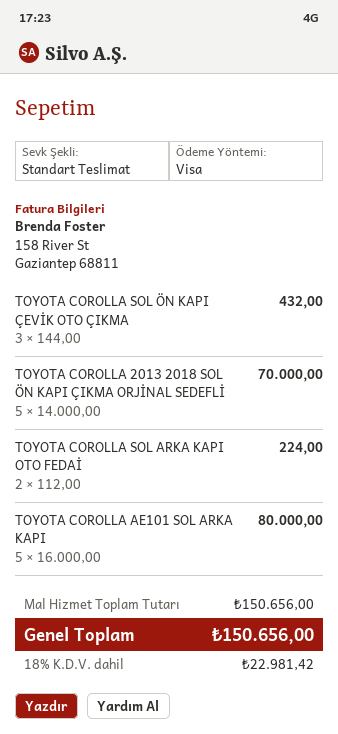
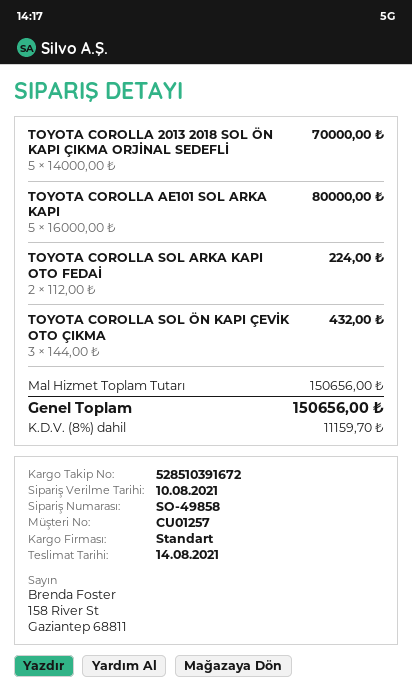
tax: 18% = 22981.42 -> 8% = 11159.70

